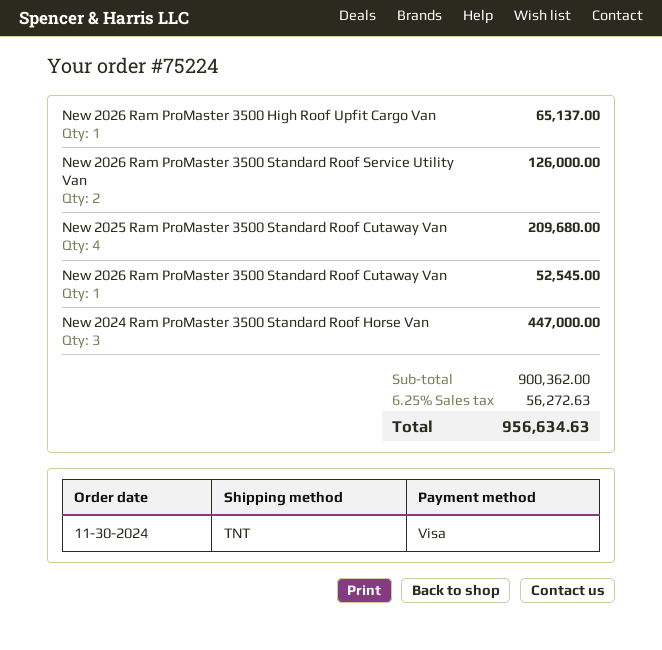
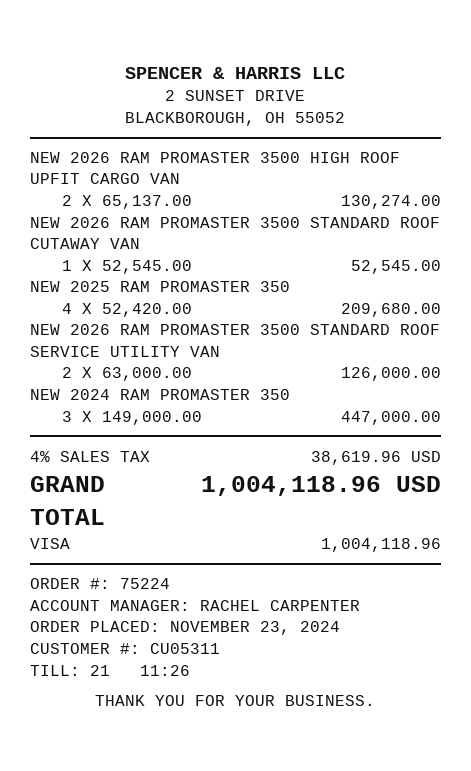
order date: 2024-11-30 -> 2024-11-23
New 2026 Ram ProMaster 3500 High Roof Upfit Cargo Van: 1 for 65137.00 -> 2 for 130274.00
tax: 6.25% = 56272.63 -> 4% = 38619.96
total: 956634.63 -> 1004118.96

